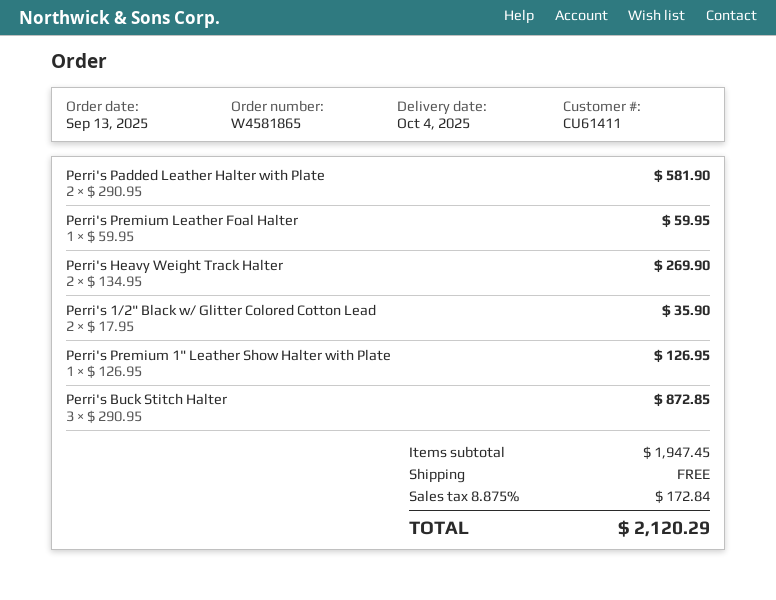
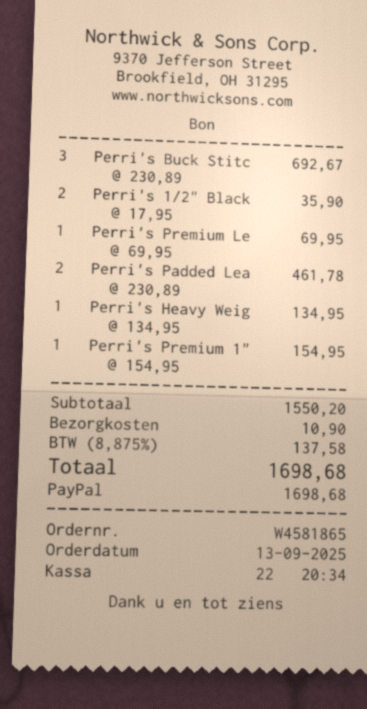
Perri's Padded Leather Halter with Plate: 2 x 290.95 = 581.90 -> 2 x 230.89 = 461.78
Perri's Premium Leather Foal Halter: 1 x 59.95 = 59.95 -> 1 x 69.95 = 69.95
Perri's Heavy Weight Track Halter: 2 x 134.95 = 269.90 -> 1 x 134.95 = 134.95
Perri's Premium 1" Leather Show Halter with Plate: 1 x 126.95 = 126.95 -> 1 x 154.95 = 154.95
Perri's Buck Stitch Halter: 3 x 290.95 = 872.85 -> 3 x 230.89 = 692.67
subtotal: 1947.45 -> 1550.20
shipping: 0.00 -> 10.90
tax: 8.875% = 172.84 -> 8.875% = 137.58
total: 2120.29 -> 1698.68

